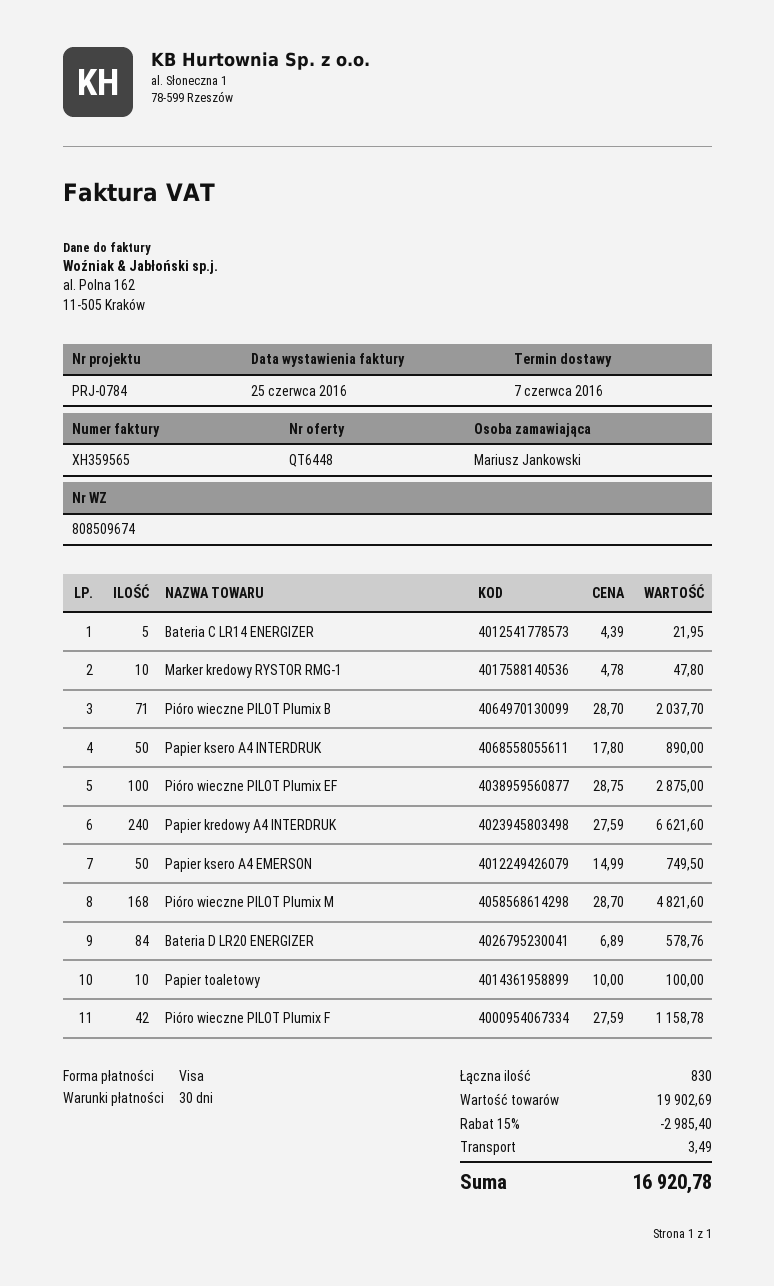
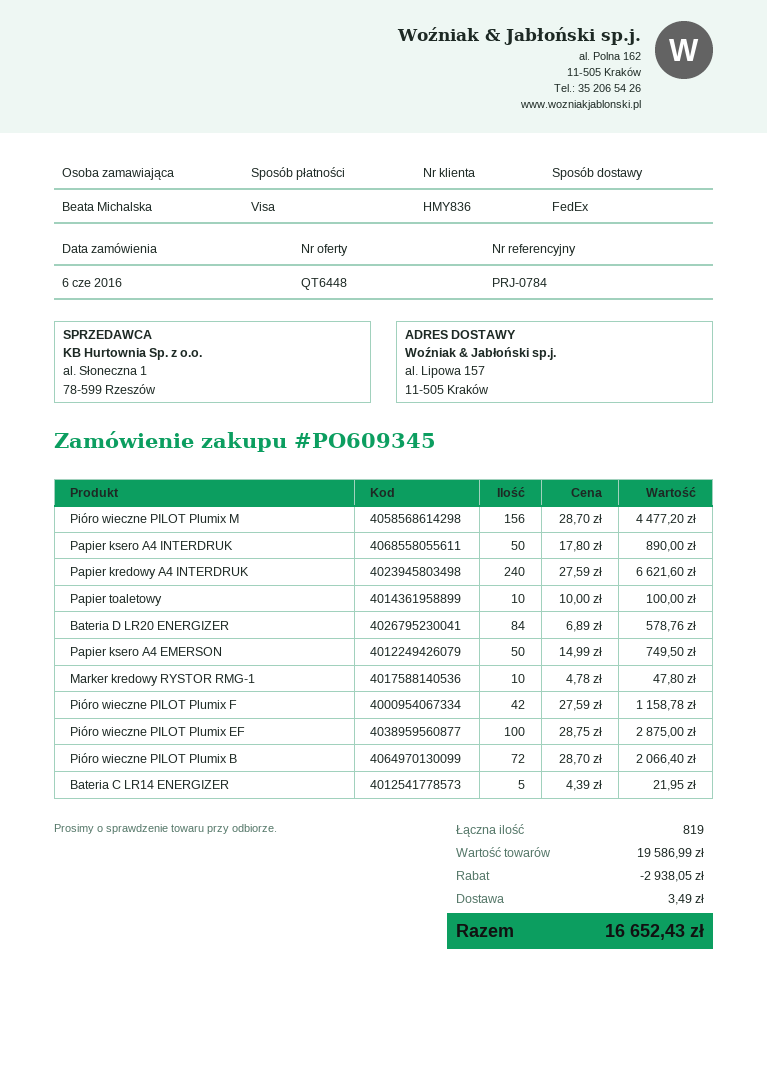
ordered by: Mariusz Jankowski -> Beata Michalska
Pióro wieczne PILOT Plumix B: 71 x 28.70 = 2037.70 -> 72 x 28.70 = 2066.40
Pióro wieczne PILOT Plumix M: 168 x 28.70 = 4821.60 -> 156 x 28.70 = 4477.20
total quantity: 830 -> 819
subtotal: 19902.69 -> 19586.99
discount: 2985.40 -> 2938.05
total: 16920.78 -> 16652.43

